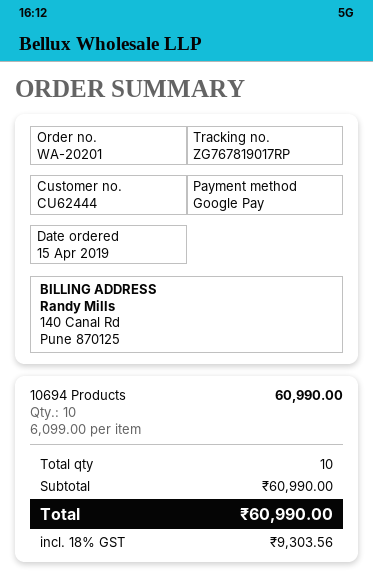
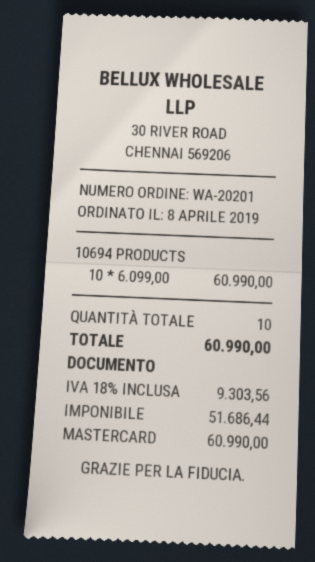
order date: 2019-04-15 -> 2019-04-08
payment method: Google Pay -> Mastercard

